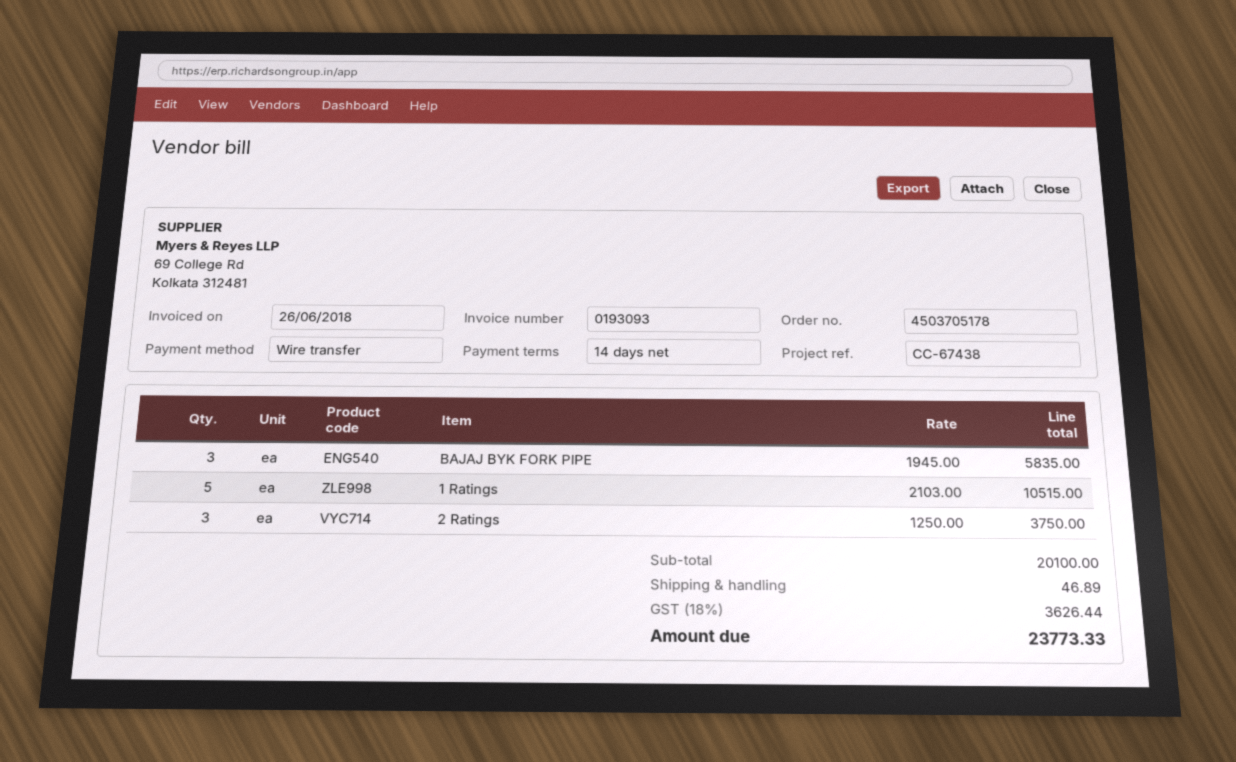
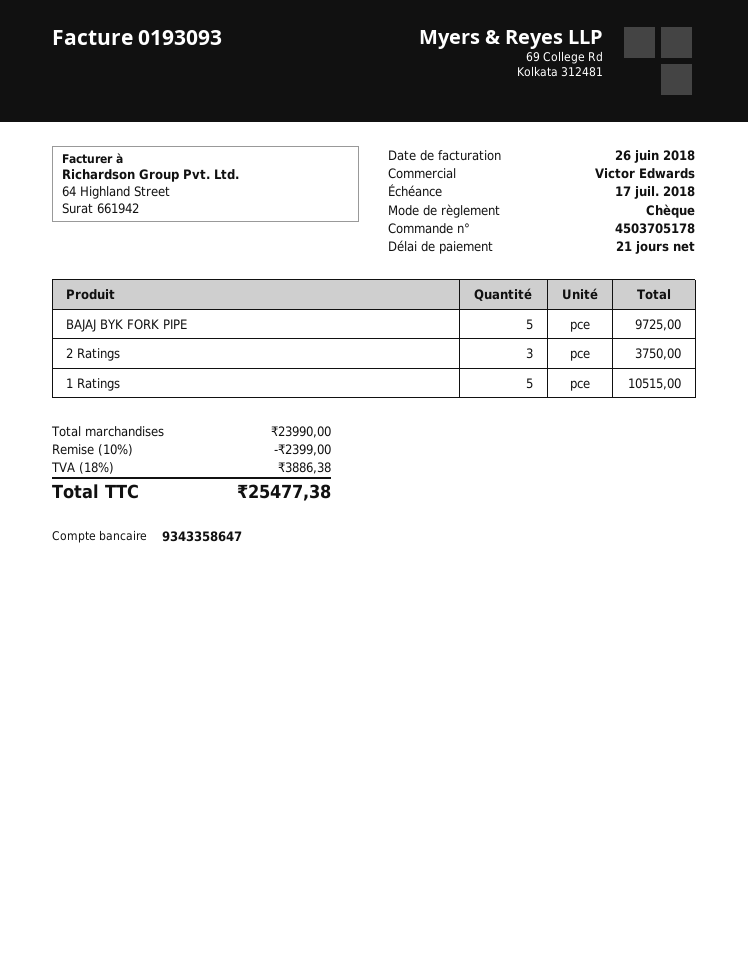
payment terms: 14 days -> 21 days
payment method: bank transfer -> cheque
BAJAJ BYK FORK PIPE: 3 for 5835.00 -> 5 for 9725.00
subtotal: 20100.00 -> 23990.00
discount: none -> 10% = 2399.00
shipping: 46.89 -> none
tax: 18% = 3626.44 -> 18% = 3886.38
total: 23773.33 -> 25477.38

